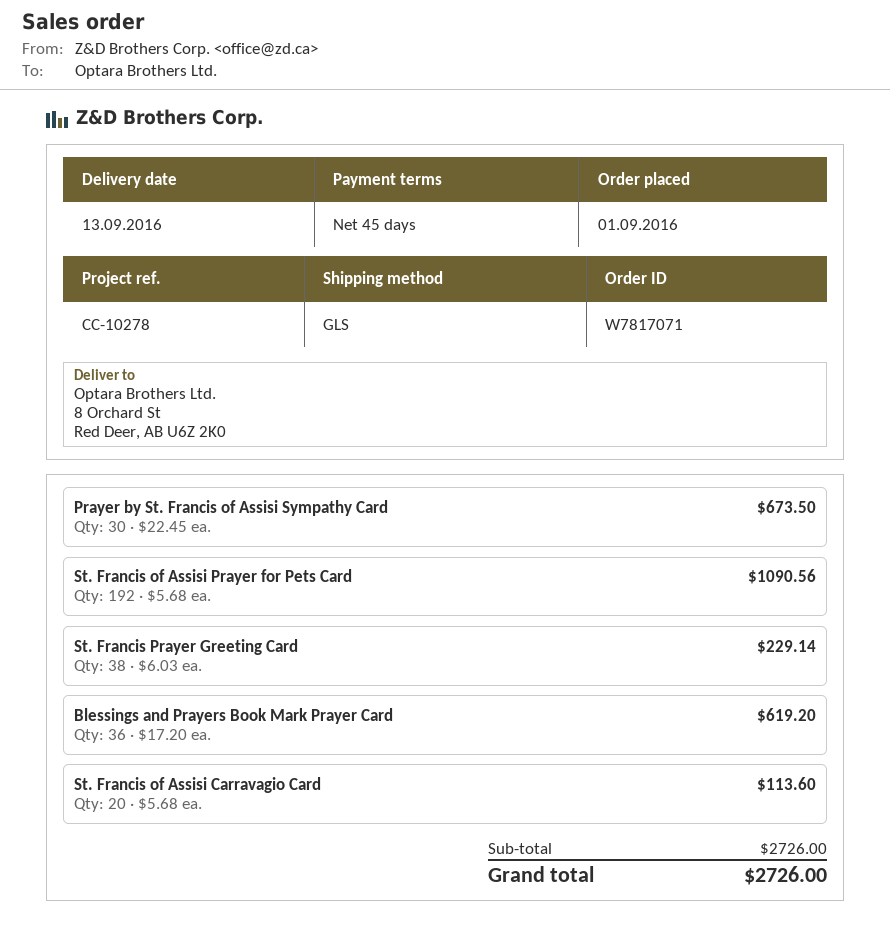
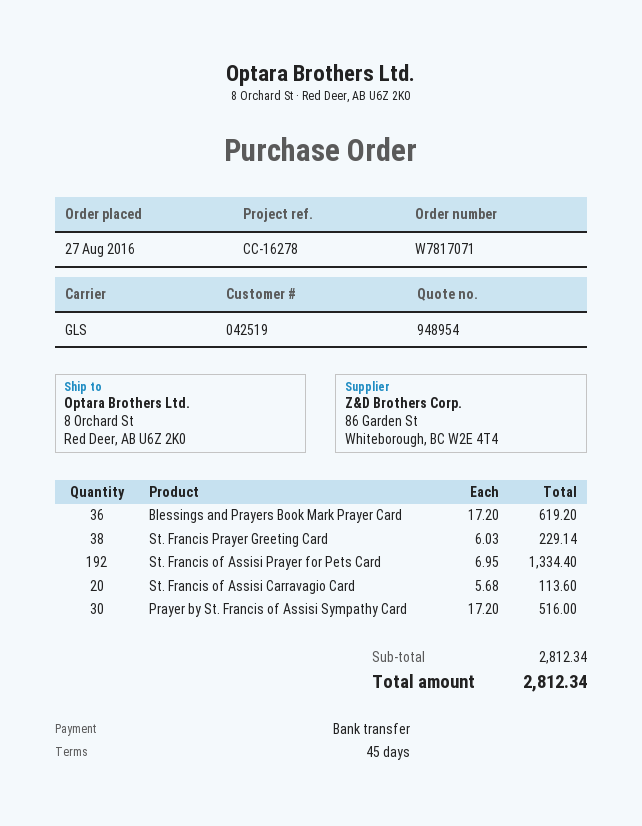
order date: 2016-09-01 -> 2016-08-27
reference: CC-10278 -> CC-16278
Prayer by St. Francis of Assisi Sympathy Card: 30 x 22.45 = 673.50 -> 30 x 17.20 = 516.00
St. Francis of Assisi Prayer for Pets Card: 192 x 5.68 = 1090.56 -> 192 x 6.95 = 1334.40
subtotal: 2726.00 -> 2812.34
total: 2726.00 -> 2812.34

